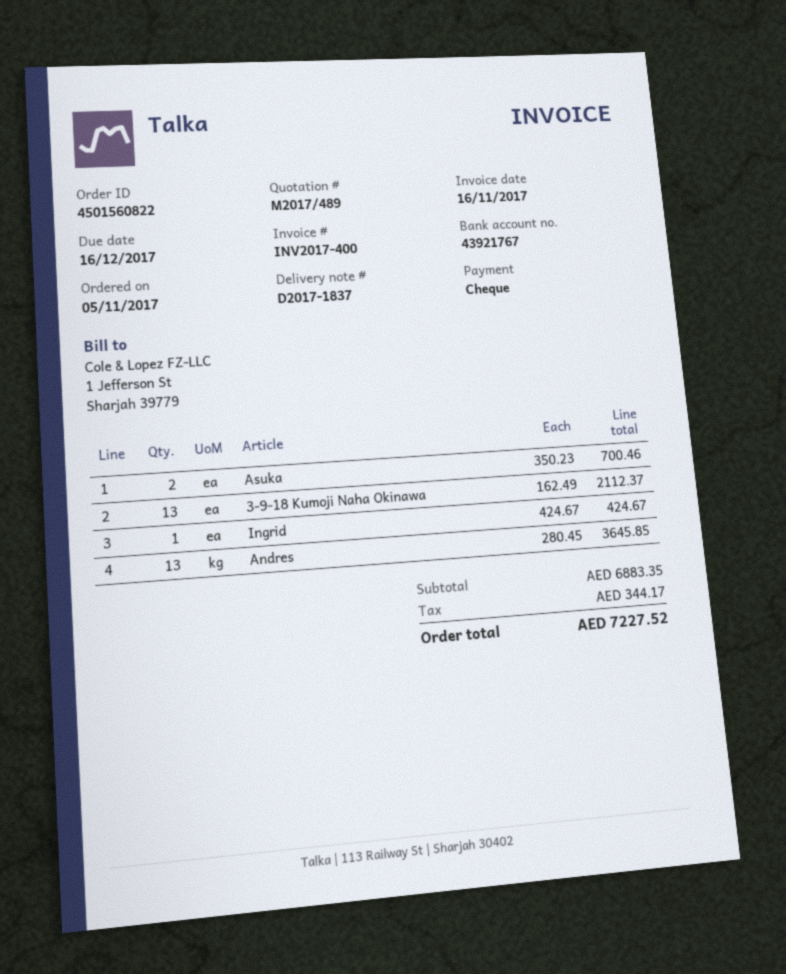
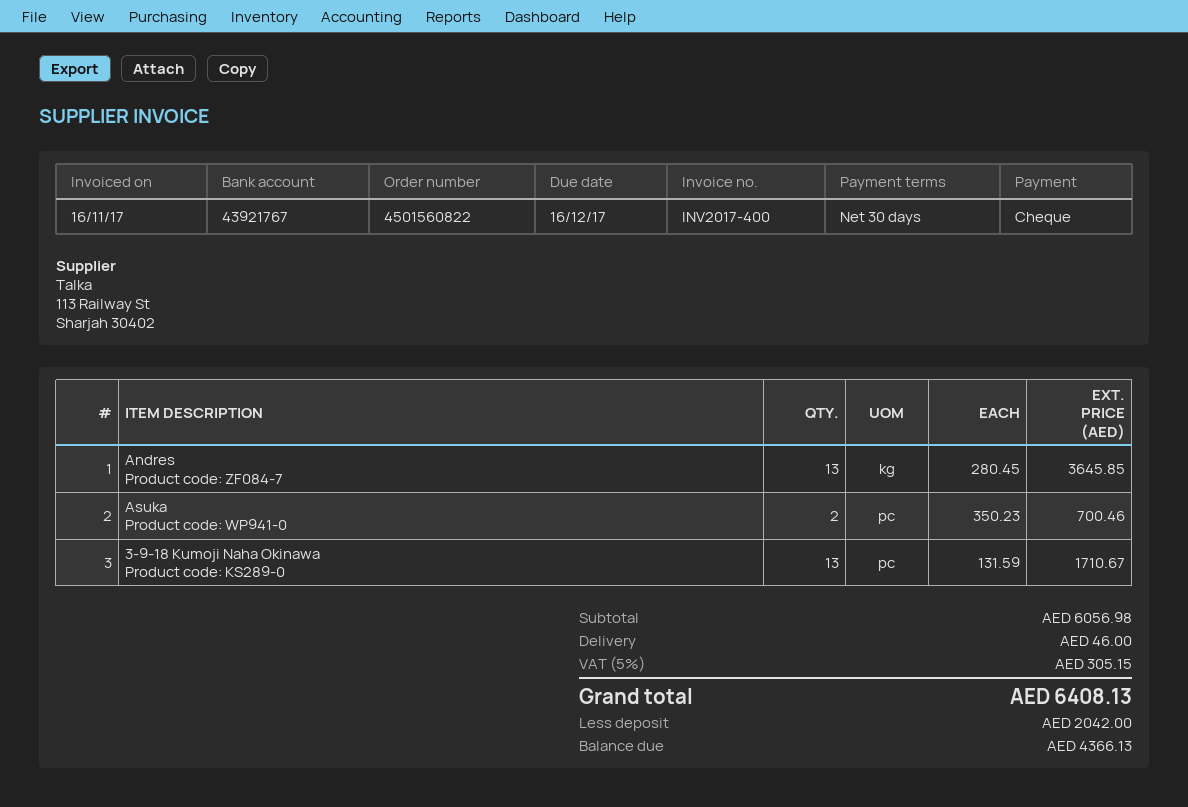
3-9-18 Kumoji Naha Okinawa: 13 x 162.49 = 2112.37 -> 13 x 131.59 = 1710.67
Ingrid: 1 x 424.67 = 424.67 -> none
subtotal: 6883.35 -> 6056.98
shipping: none -> 46.00
tax: 344.17 -> 305.15
total: 7227.52 -> 6408.13

